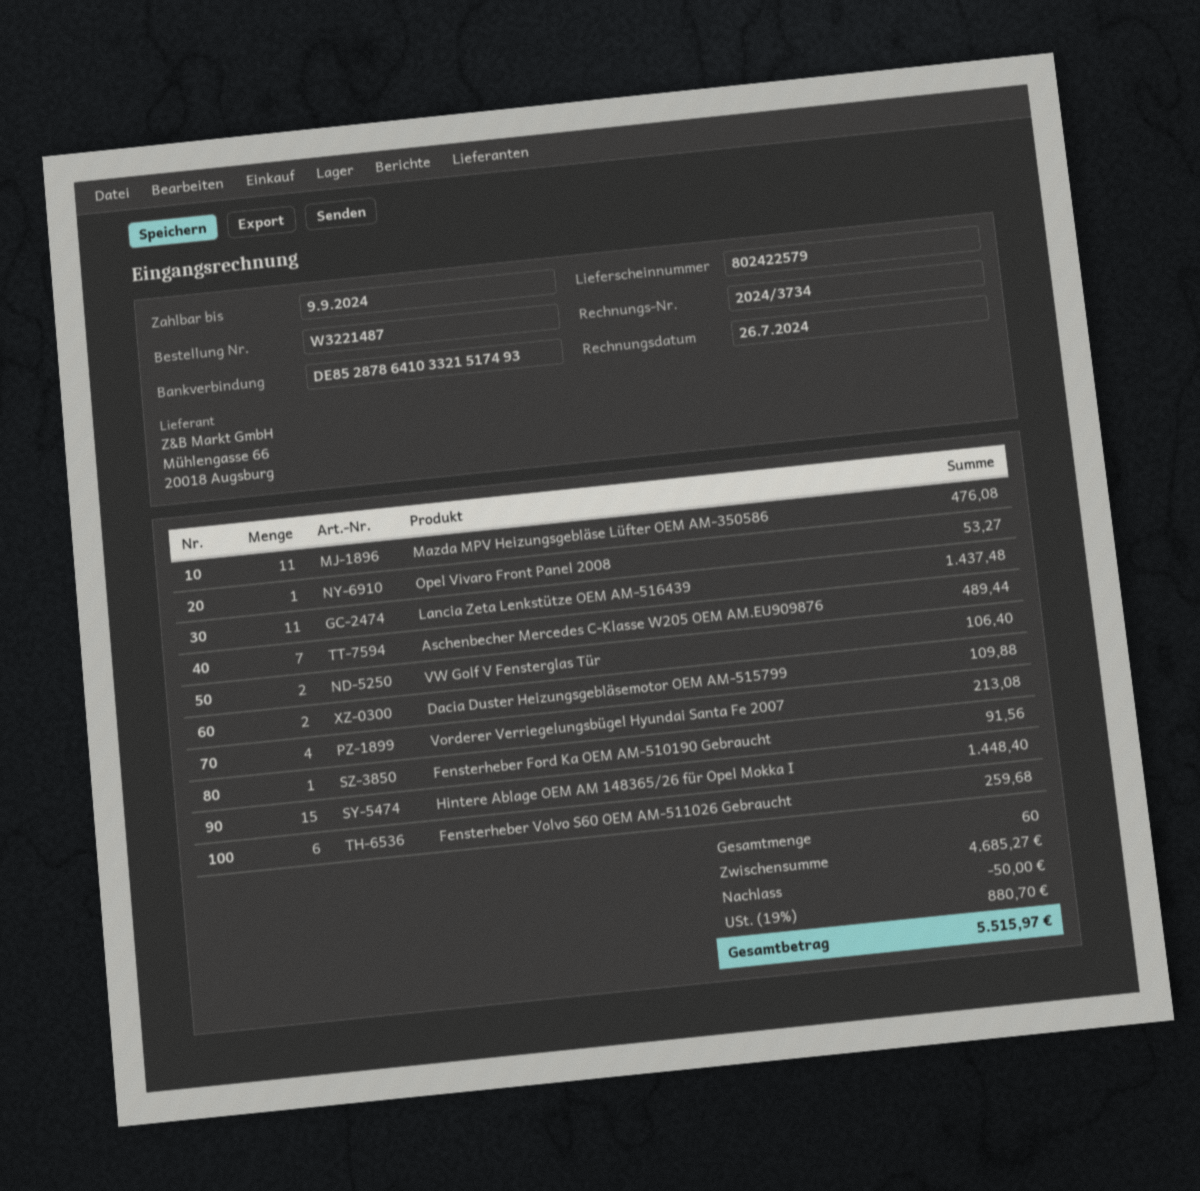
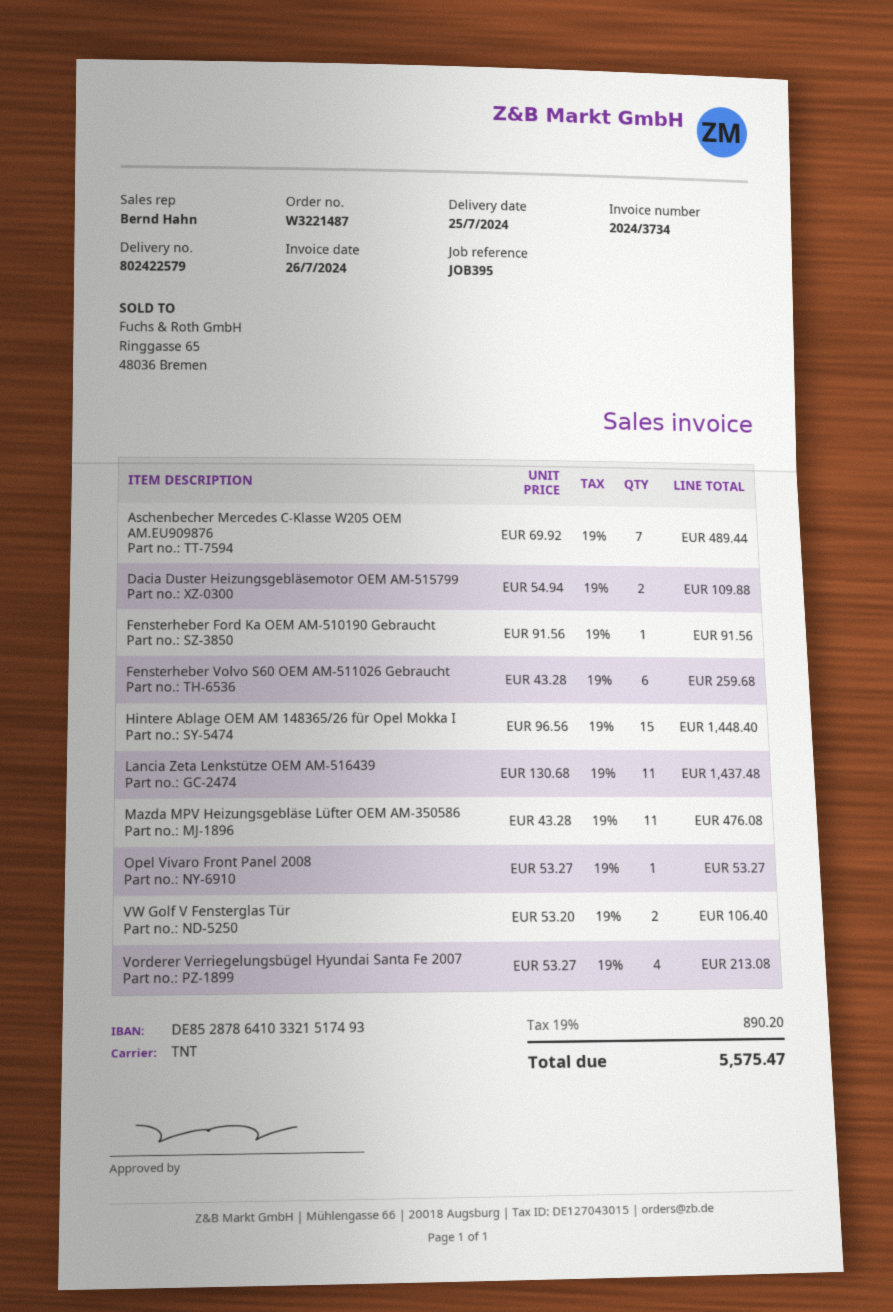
discount: 50.00 -> none
tax: 19% = 880.70 -> 19% = 890.20
total: 5515.97 -> 5575.47

